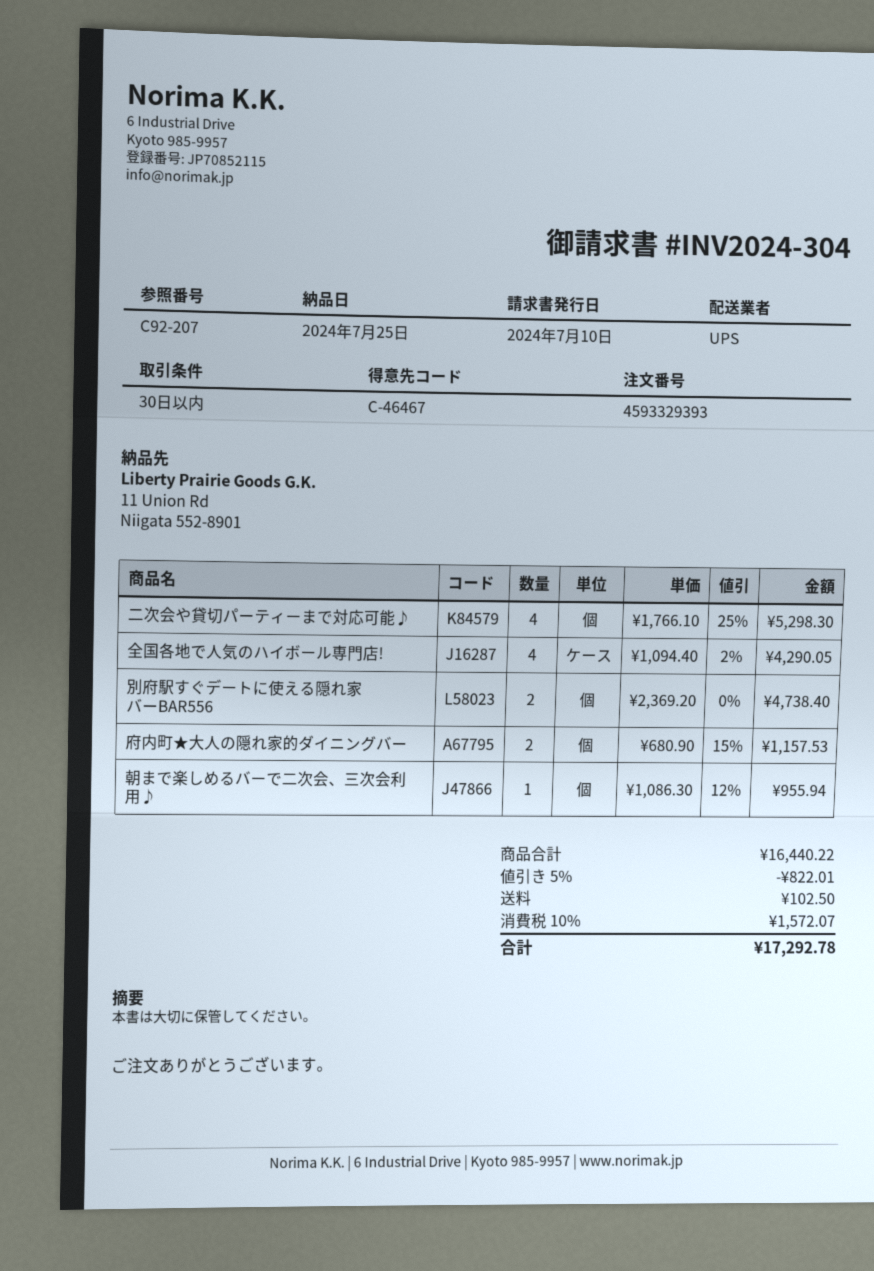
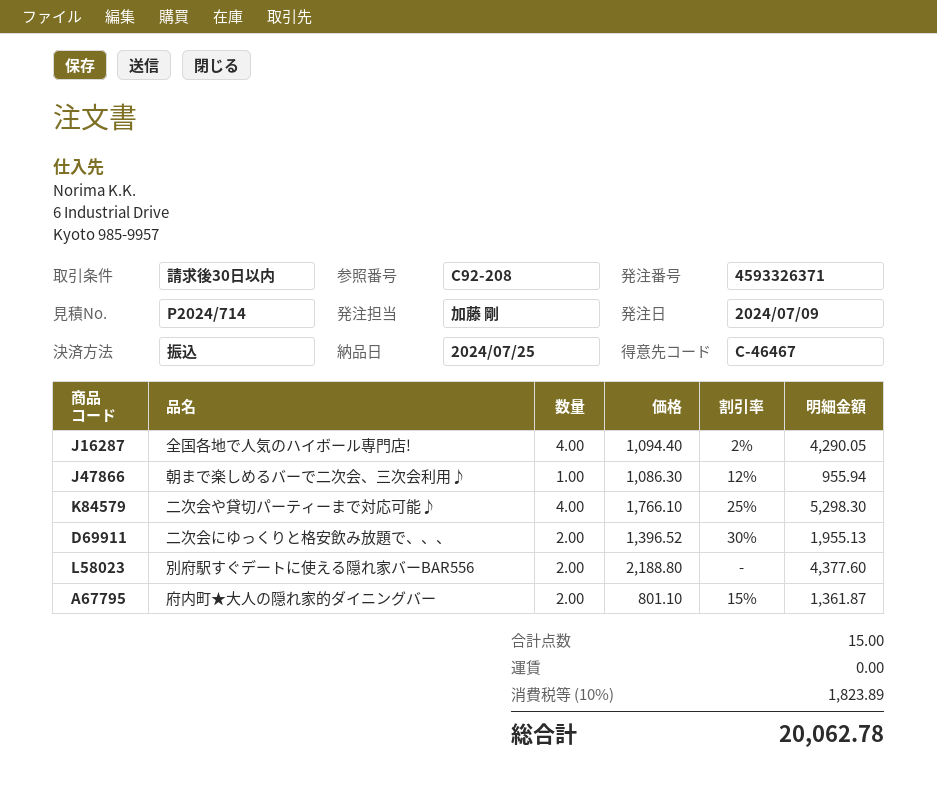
order number: 4593329393 -> 4593326371
reference: C92-207 -> C92-208
別府駅すぐデートに使える隠れ家バーBAR556: 2 x 2369.20 = 4738.40 -> 2 x 2188.80 = 4377.60
府内町★大人の隠れ家的ダイニングバー: 2 x 680.90 - 15% = 1157.53 -> 2 x 801.10 - 15% = 1361.87
二次会にゆっくりと格安飲み放題で、、、: none -> 2 x 1396.52 - 30% = 1955.13
discount: 5% = 822.01 -> none
shipping: 102.50 -> 0.00
tax: 10% = 1572.07 -> 10% = 1823.89
total: 17292.78 -> 20062.78

